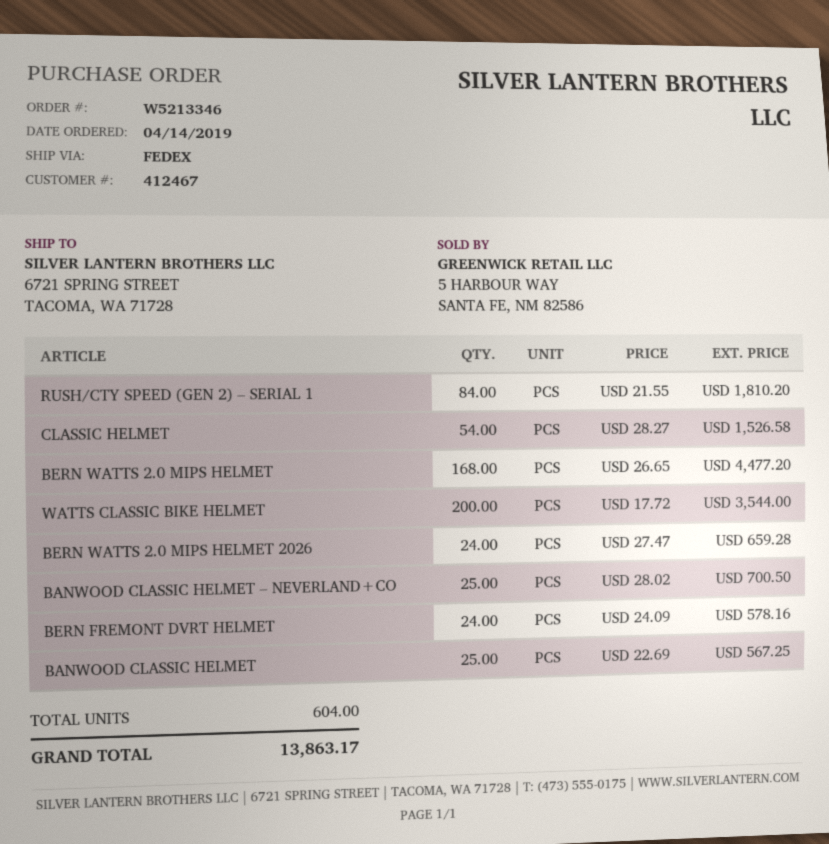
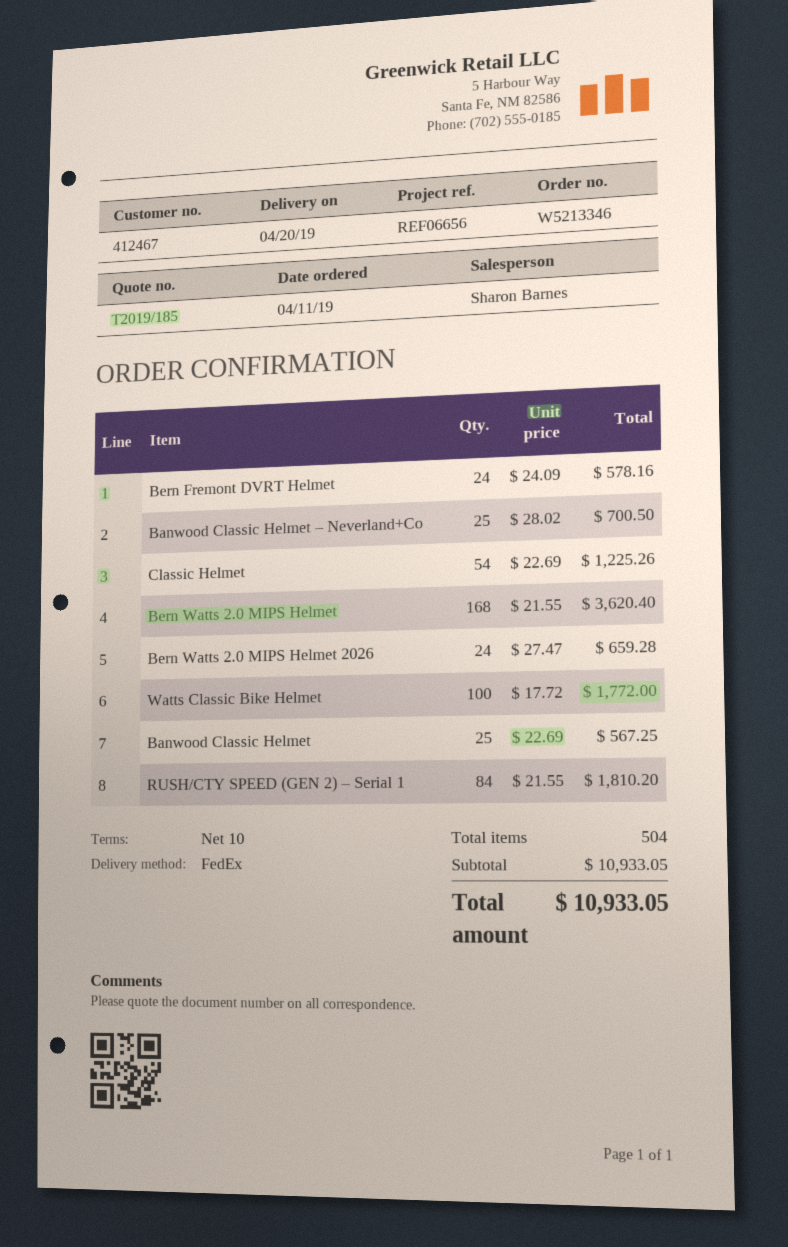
order date: 2019-04-14 -> 2019-04-11
CLASSIC HELMET: 54 x 28.27 = 1526.58 -> 54 x 22.69 = 1225.26
BERN WATTS 2.0 MIPS HELMET: 168 x 26.65 = 4477.20 -> 168 x 21.55 = 3620.40
WATTS CLASSIC BIKE HELMET: 200 x 17.72 = 3544.00 -> 100 x 17.72 = 1772.00
total quantity: 604 -> 504
total: 13863.17 -> 10933.05

